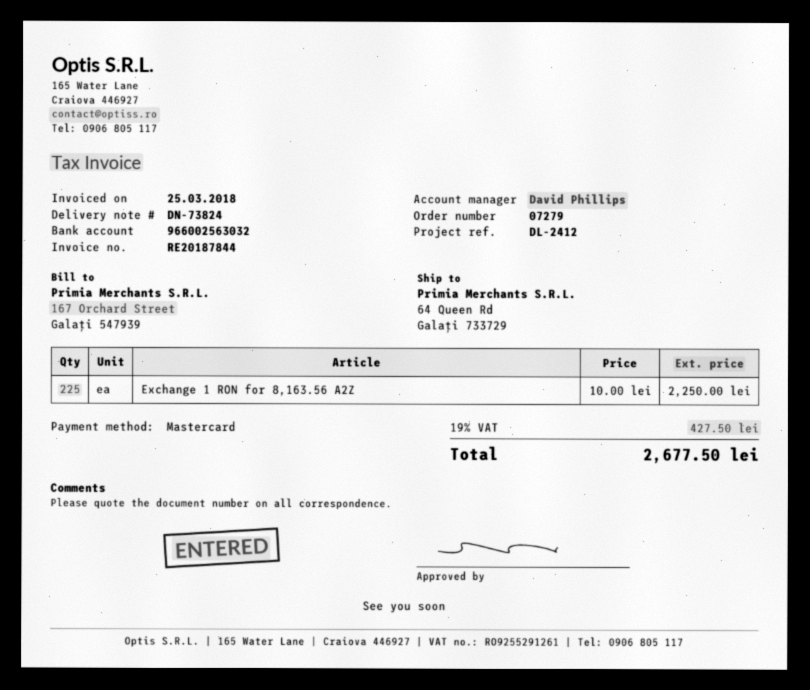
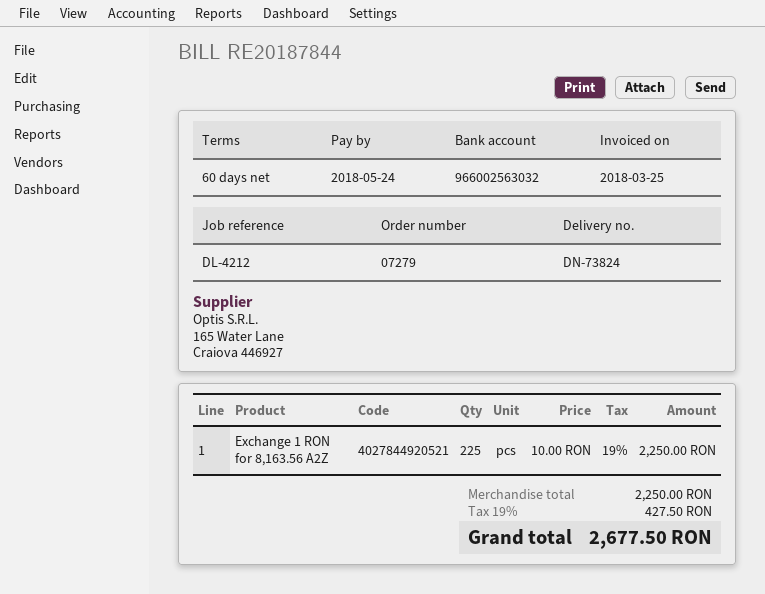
reference: DL-2412 -> DL-4212

